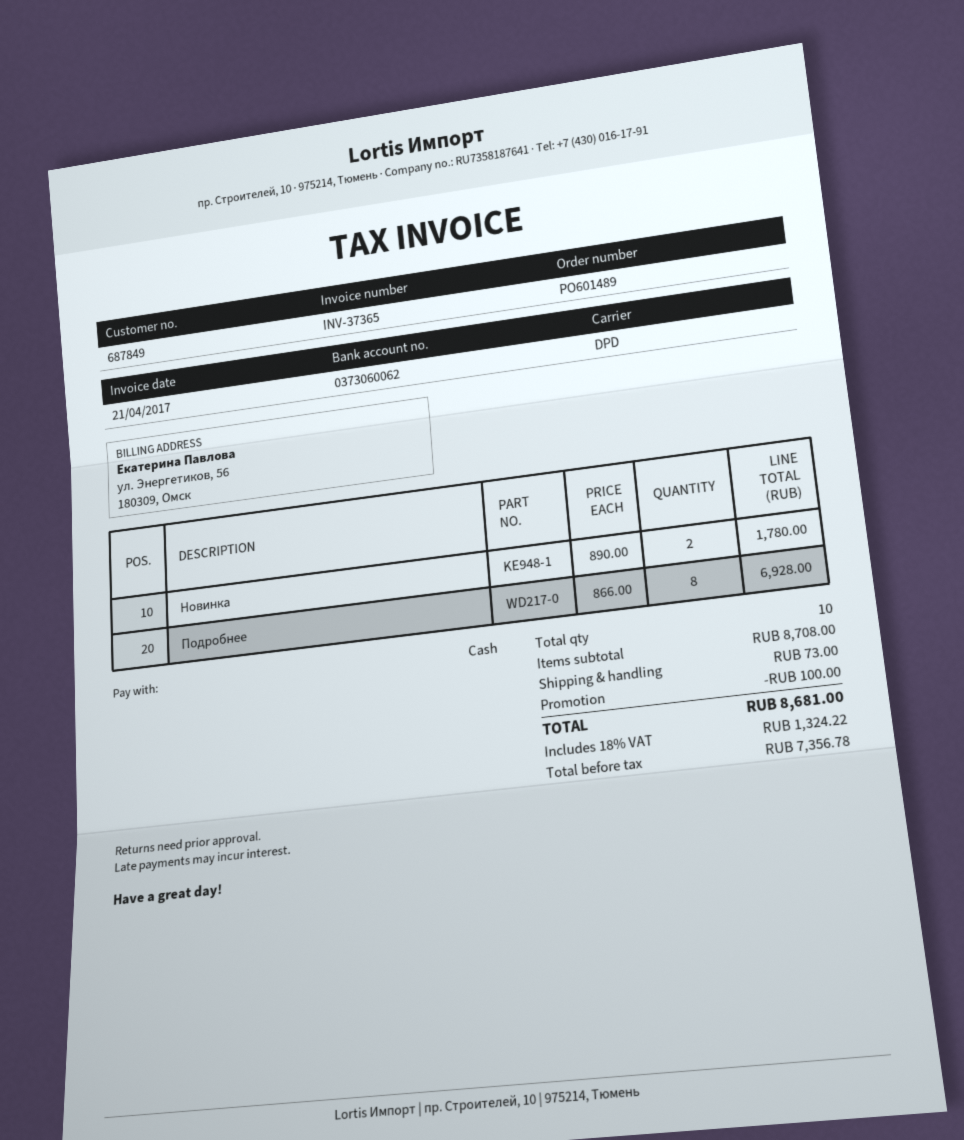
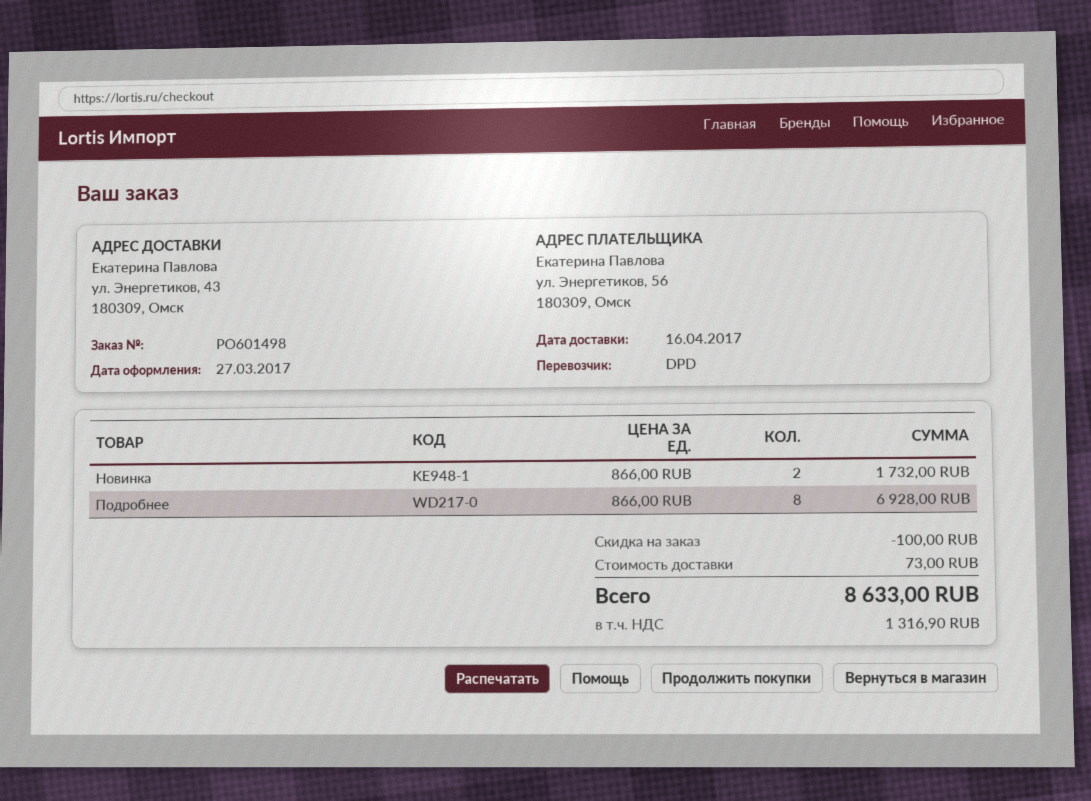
order number: PO601489 -> PO601498
Новинка: 2 x 890.00 = 1780.00 -> 2 x 866.00 = 1732.00
tax: 1324.22 -> 1316.90
total: 8681.00 -> 8633.00

